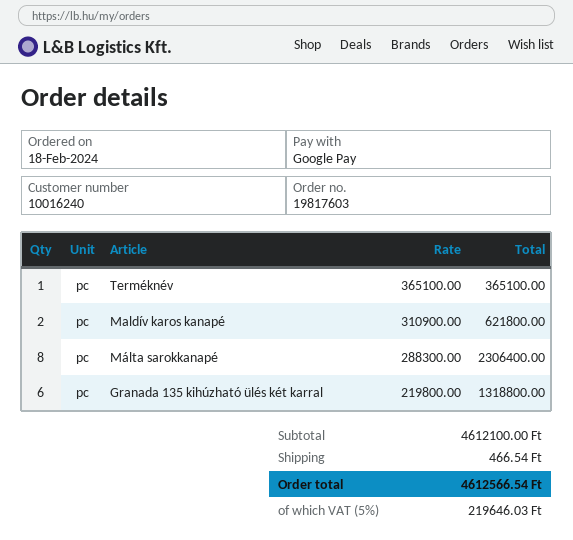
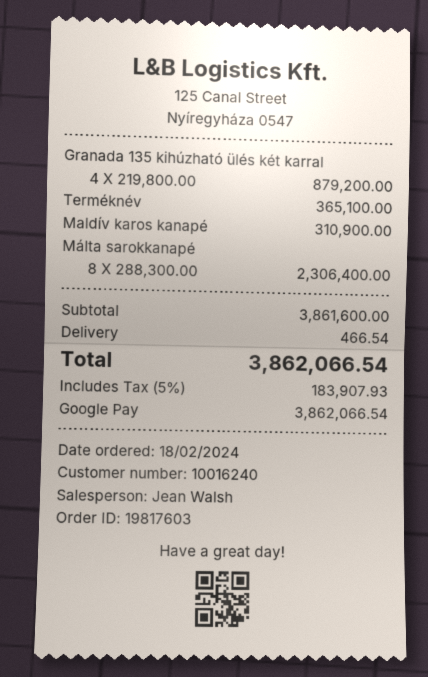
Maldív karos kanapé: 2 x 310900.00 = 621800.00 -> 1 x 310900.00 = 310900.00
Granada 135 kihúzható ülés két karral: 6 x 219800.00 = 1318800.00 -> 4 x 219800.00 = 879200.00
subtotal: 4612100.00 -> 3861600.00
tax: 5% = 219646.03 -> 5% = 183907.93
total: 4612566.54 -> 3862066.54

